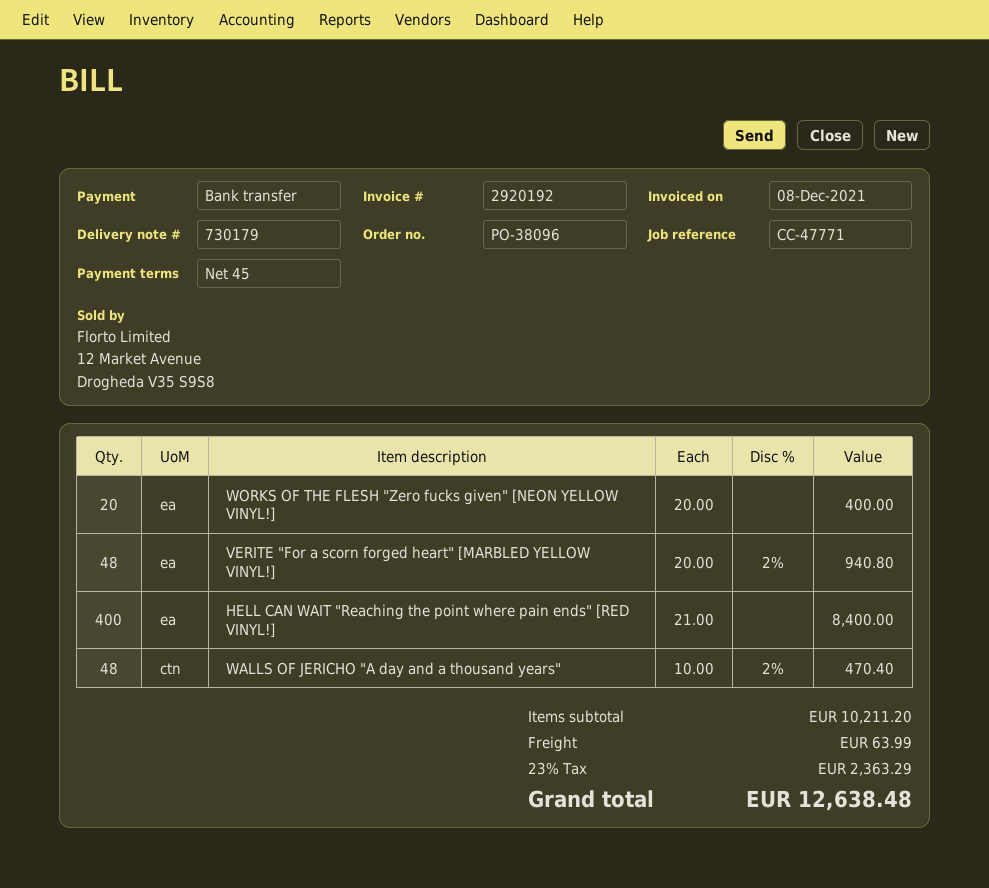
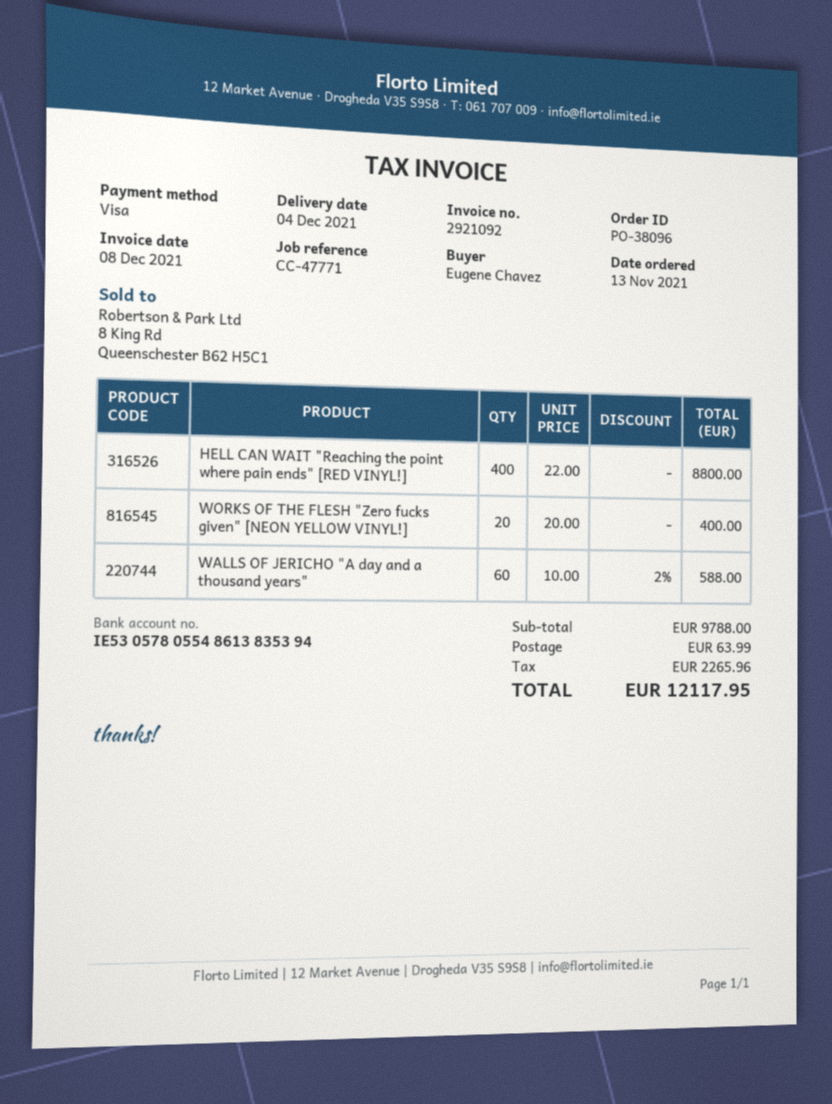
invoice number: 2920192 -> 2921092
payment method: bank transfer -> Visa
VERITE "For a scorn forged heart" [MARBLED YELLOW VINYL!]: 48 x 20.00 - 2% = 940.80 -> none
HELL CAN WAIT "Reaching the point where pain ends" [RED VINYL!]: 400 x 21.00 = 8400.00 -> 400 x 22.00 = 8800.00
WALLS OF JERICHO "A day and a thousand years": 48 x 10.00 - 2% = 470.40 -> 60 x 10.00 - 2% = 588.00
subtotal: 10211.20 -> 9788.00
tax: 2363.29 -> 2265.96
total: 12638.48 -> 12117.95

